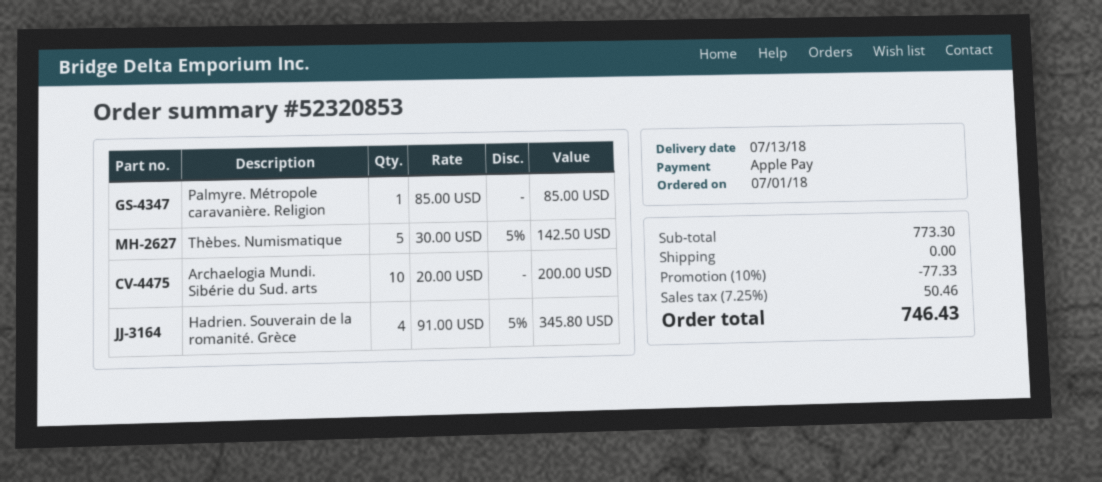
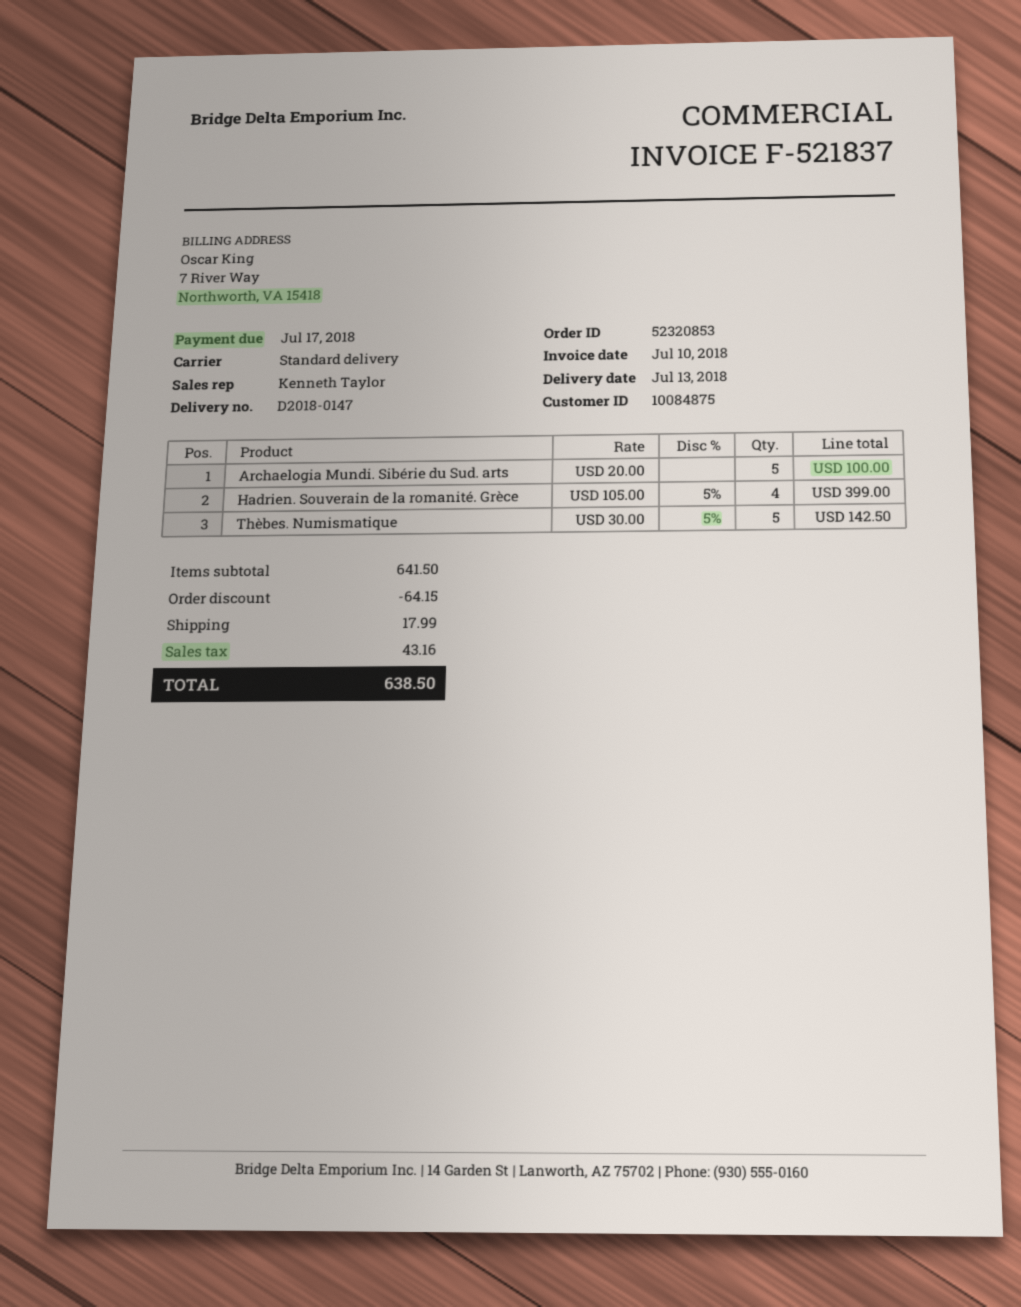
Palmyre. Métropole caravanière. Religion: 1 x 85.00 = 85.00 -> none
Archaelogia Mundi. Sibérie du Sud. arts: 10 x 20.00 = 200.00 -> 5 x 20.00 = 100.00
Hadrien. Souverain de la romanité. Grèce: 4 x 91.00 - 5% = 345.80 -> 4 x 105.00 - 5% = 399.00
subtotal: 773.30 -> 641.50
discount: 77.33 -> 64.15
shipping: 0.00 -> 17.99
tax: 50.46 -> 43.16
total: 746.43 -> 638.50

